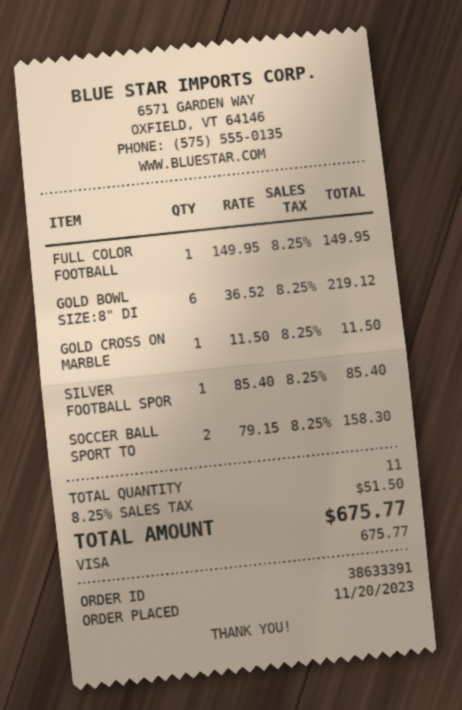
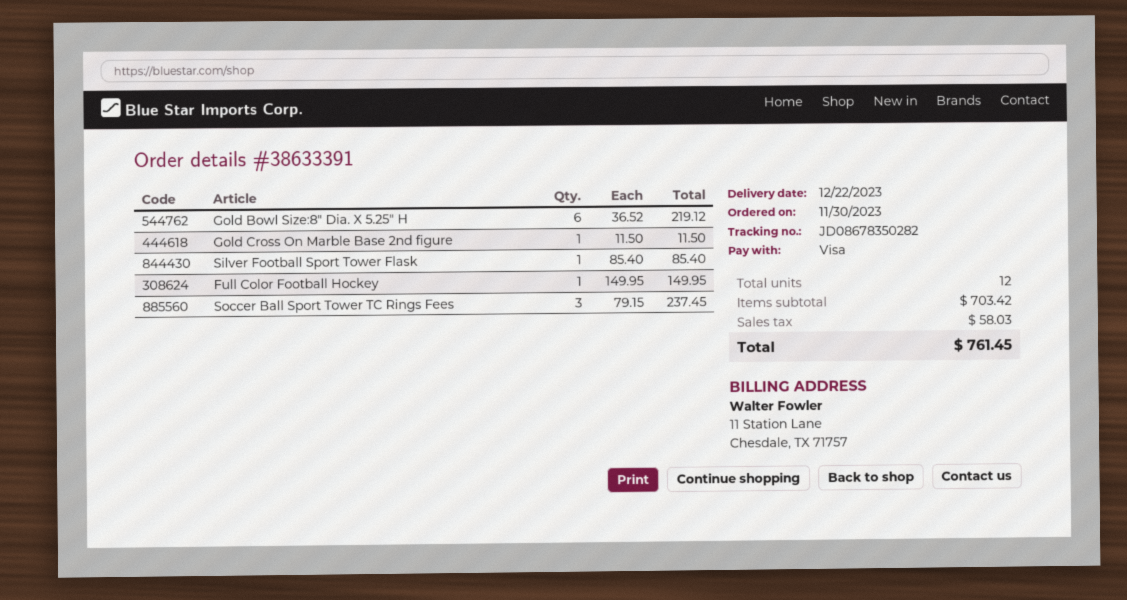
order date: 2023-11-20 -> 2023-11-30
SOCCER BALL SPORT TO: 2 x 79.15 = 158.30 -> 3 x 79.15 = 237.45
total quantity: 11 -> 12
tax: 51.50 -> 58.03
total: 675.77 -> 761.45

